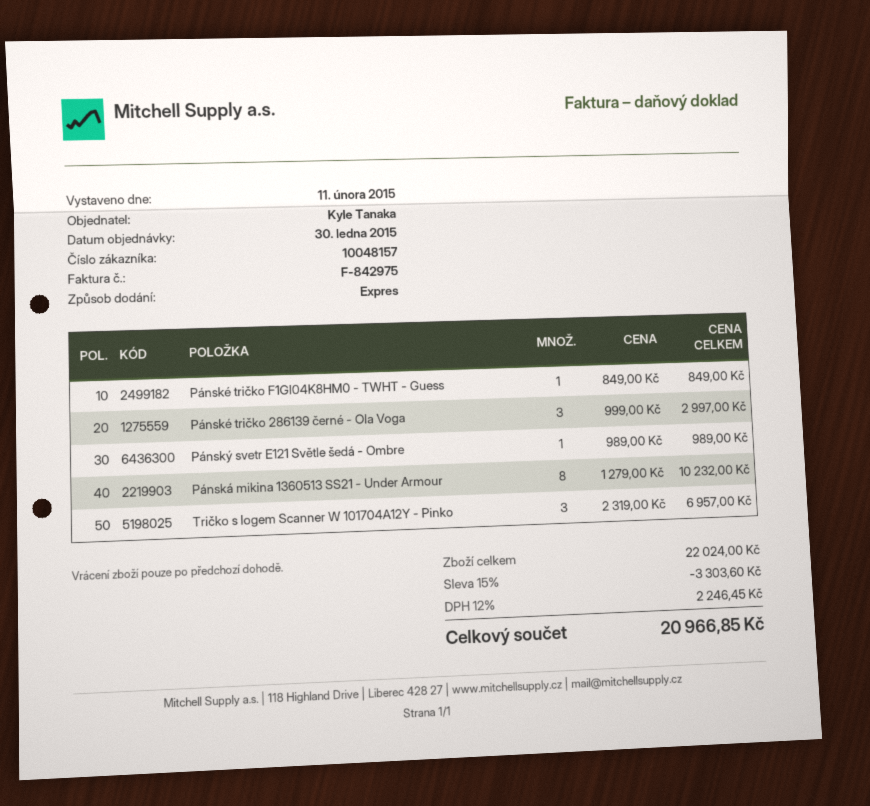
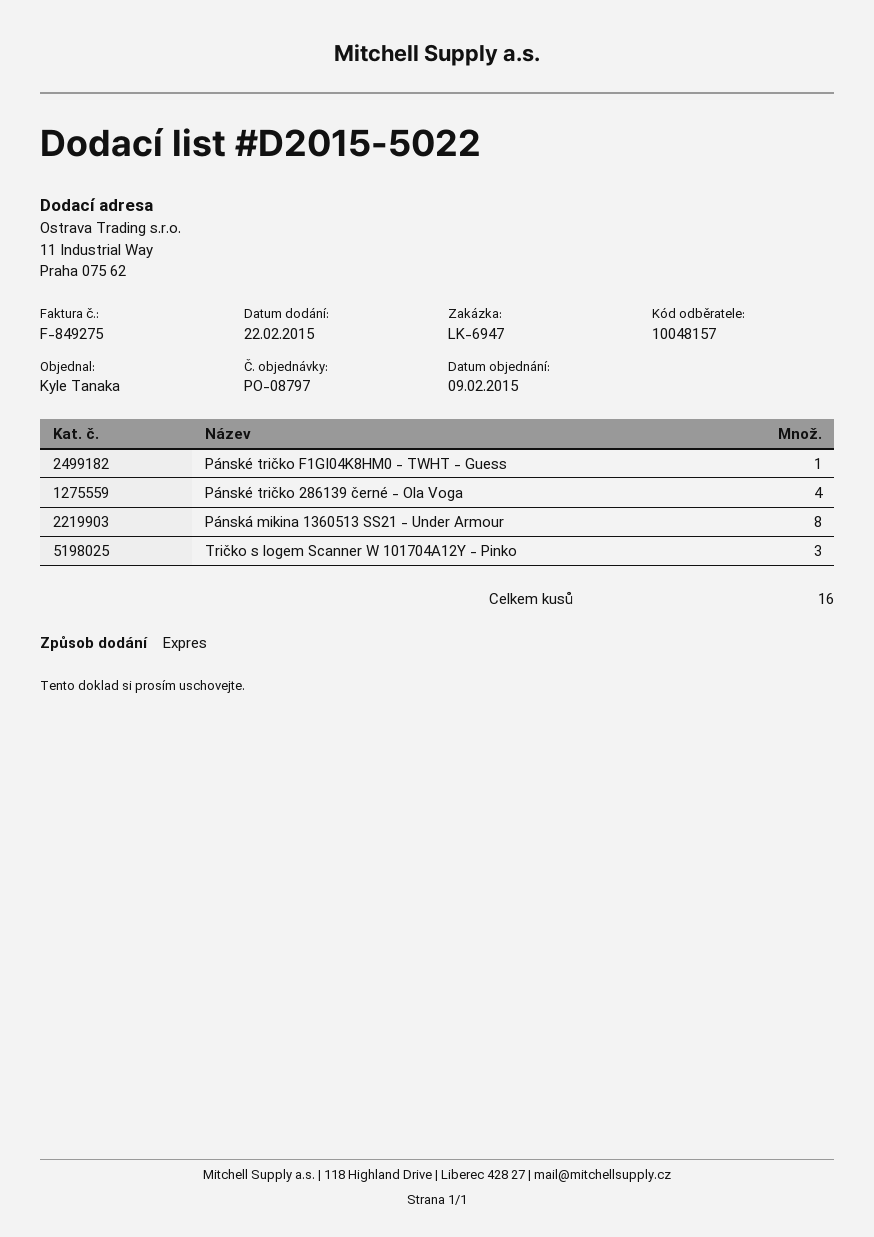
order date: 2015-01-30 -> 2015-02-09
invoice number: F-842975 -> F-849275
Pánské tričko 286139 černé - Ola Voga: 3 -> 4
Pánský svetr E121 Světle šedá - Ombre: 1 -> none

